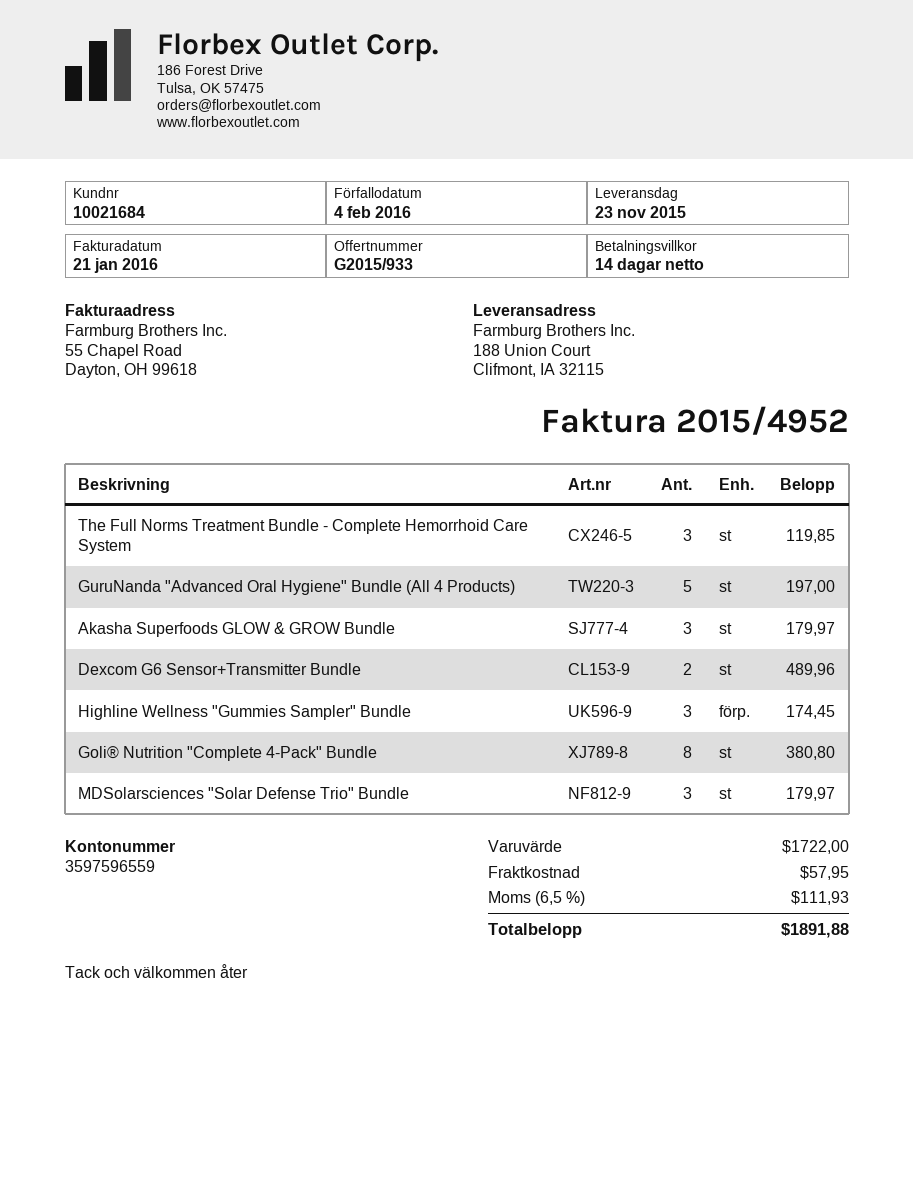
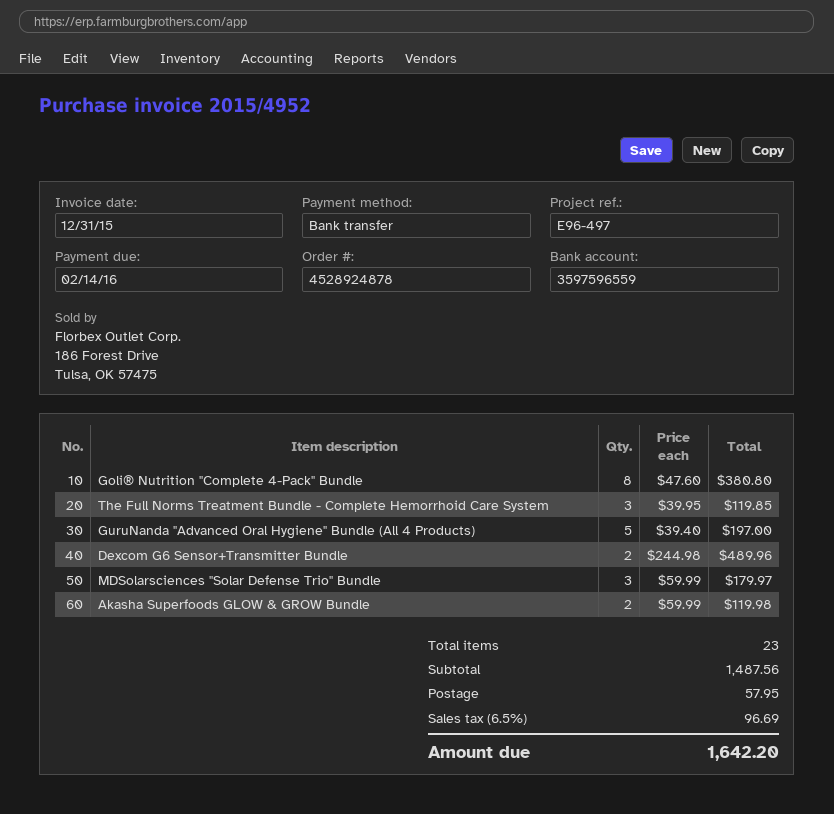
invoice date: 2016-01-21 -> 2015-12-31
due date: 2016-02-04 -> 2016-02-14
Akasha Superfoods GLOW & GROW Bundle: 3 for 179.97 -> 2 for 119.98
Highline Wellness "Gummies Sampler" Bundle: 3 for 174.45 -> none
subtotal: 1722.00 -> 1487.56
tax: 6.5% = 111.93 -> 6.5% = 96.69
total: 1891.88 -> 1642.20

